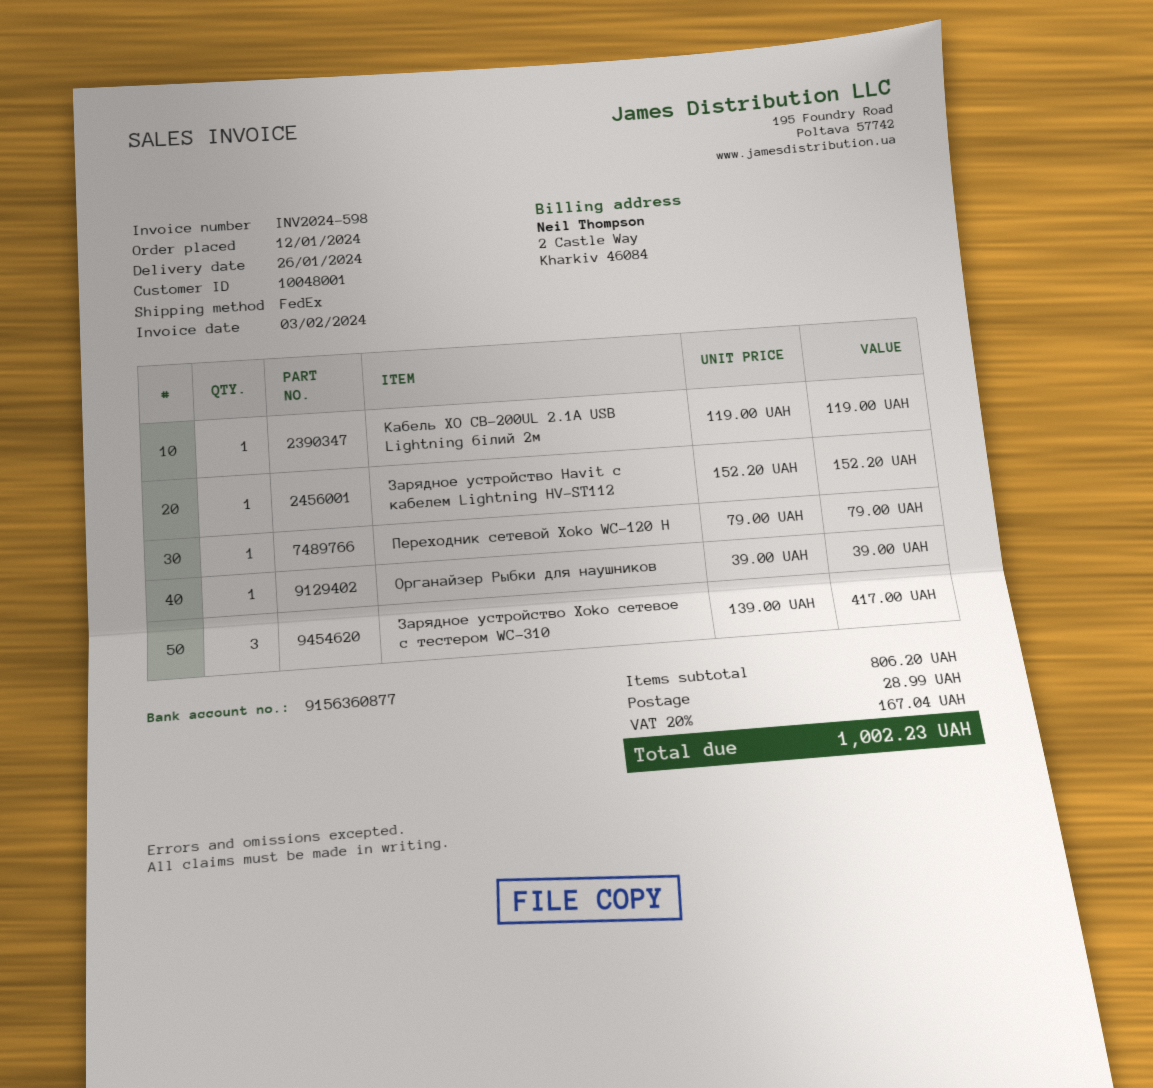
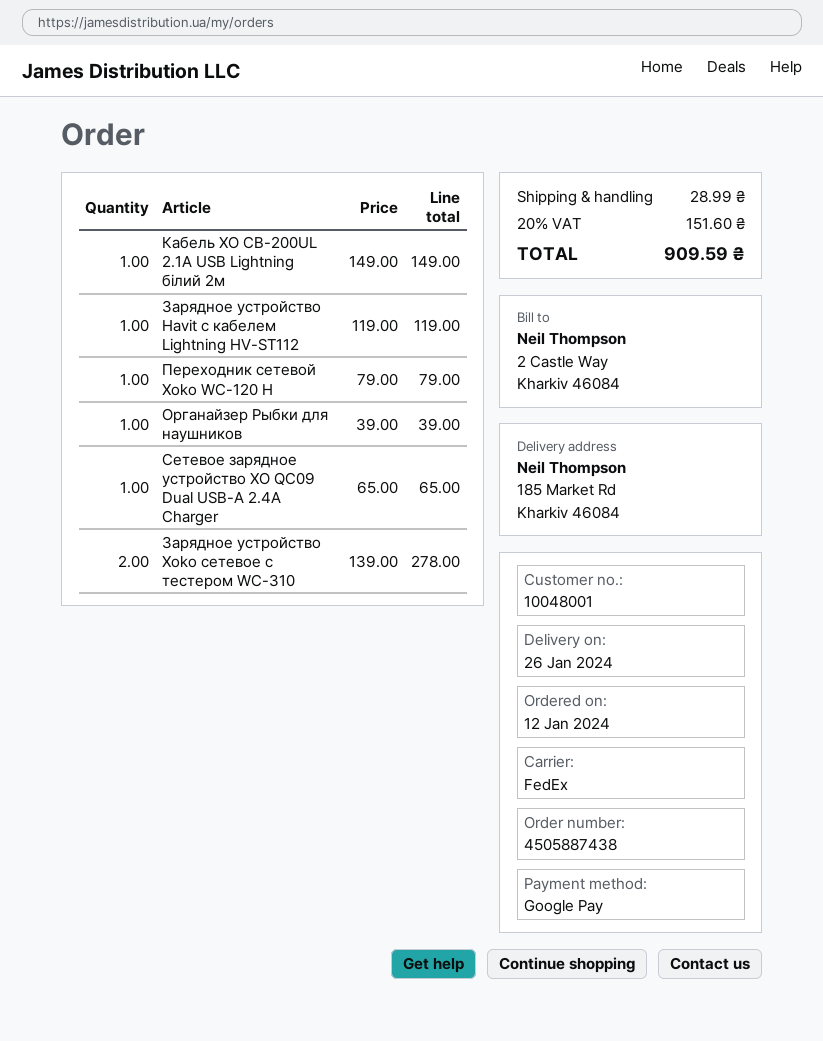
Кабель XO CB-200UL 2.1A USB Lightning білий 2м: 1 x 119.00 = 119.00 -> 1 x 149.00 = 149.00
Зарядное устройство Havit с кабелем Lightning HV-ST112: 1 x 152.20 = 152.20 -> 1 x 119.00 = 119.00
Зарядное устройство Xoko сетевое с тестером WC-310: 3 x 139.00 = 417.00 -> 2 x 139.00 = 278.00
Сетевое зарядное устройство XO QC09 Dual USB-A 2.4A Charger: none -> 1 x 65.00 = 65.00
tax: 20% = 167.04 -> 20% = 151.60
total: 1002.23 -> 909.59

